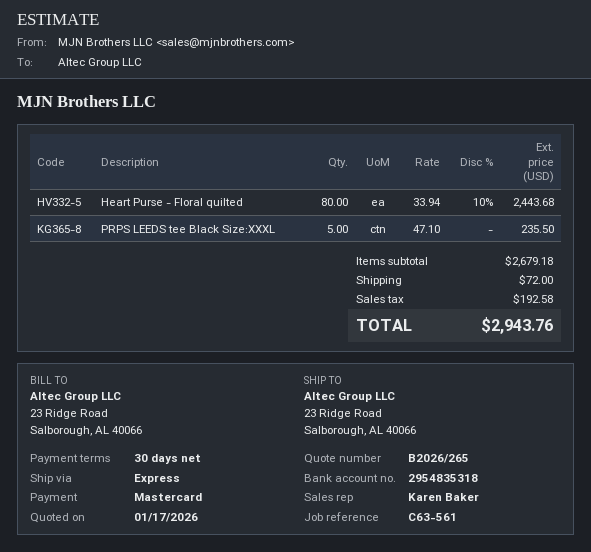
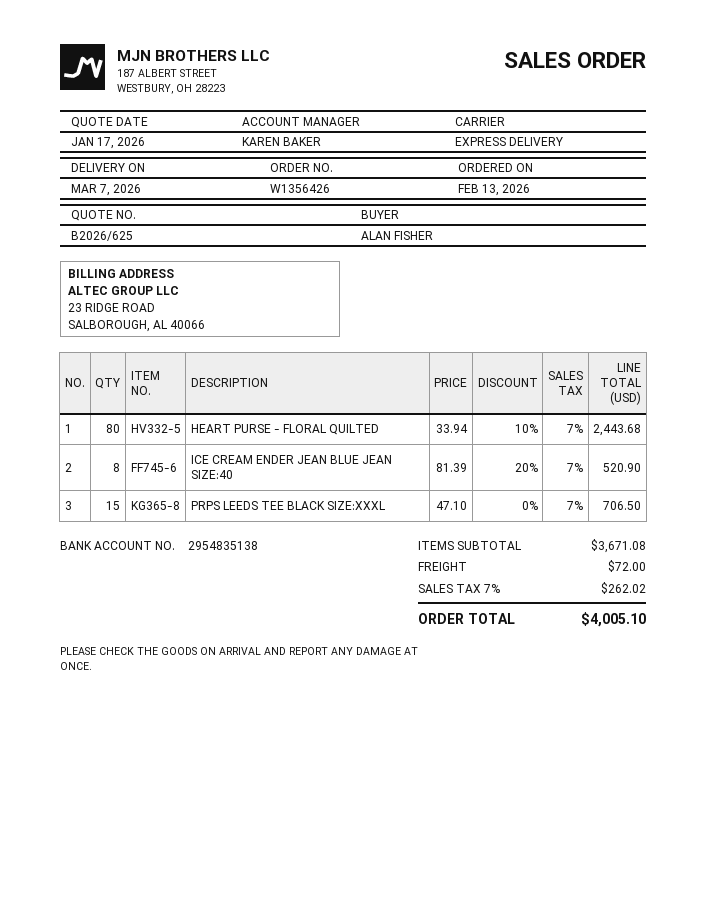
quote number: B2026/265 -> B2026/625
bank account: 2954835318 -> 2954835138
PRPS LEEDS tee Black Size:XXXL: 5 x 47.10 = 235.50 -> 15 x 47.10 = 706.50
ICE CREAM ENDER JEAN BLUE JEAN SIZE:40: none -> 8 x 81.39 - 20% = 520.90
subtotal: 2679.18 -> 3671.08
tax: 192.58 -> 262.02
total: 2943.76 -> 4005.10

